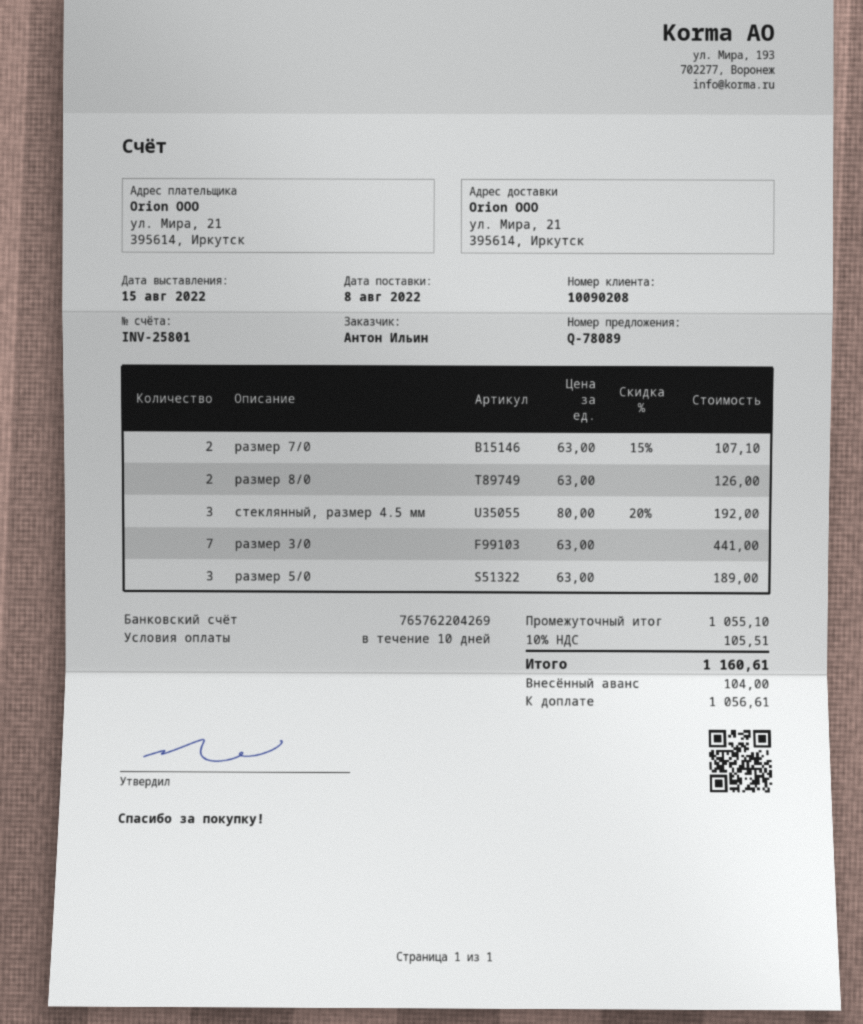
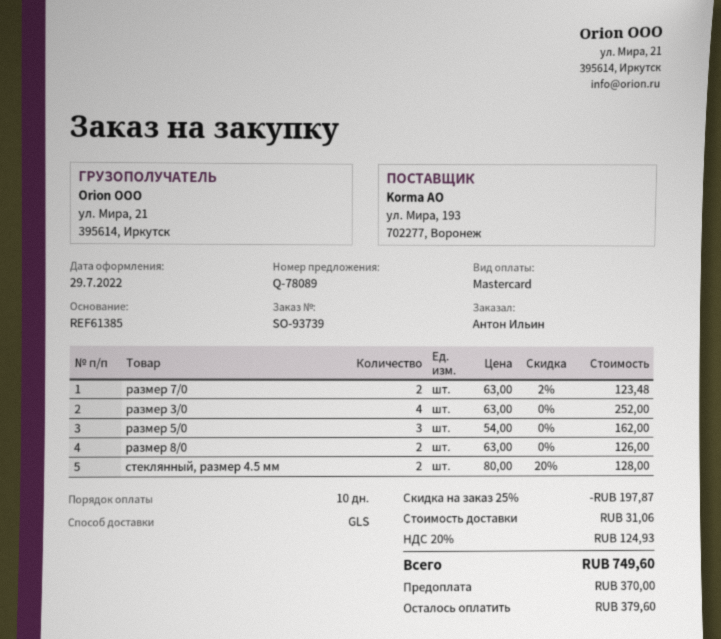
размер 7/0: 2 x 63.00 - 15% = 107.10 -> 2 x 63.00 - 2% = 123.48
стеклянный, размер 4.5 мм: 3 x 80.00 - 20% = 192.00 -> 2 x 80.00 - 20% = 128.00
размер 3/0: 7 x 63.00 = 441.00 -> 4 x 63.00 = 252.00
размер 5/0: 3 x 63.00 = 189.00 -> 3 x 54.00 = 162.00
discount: none -> 25% = 197.87
shipping: none -> 31.06
tax: 10% = 105.51 -> 20% = 124.93
total: 1160.61 -> 749.60
deposit: 104.00 -> 370.00
balance: 1056.61 -> 379.60

